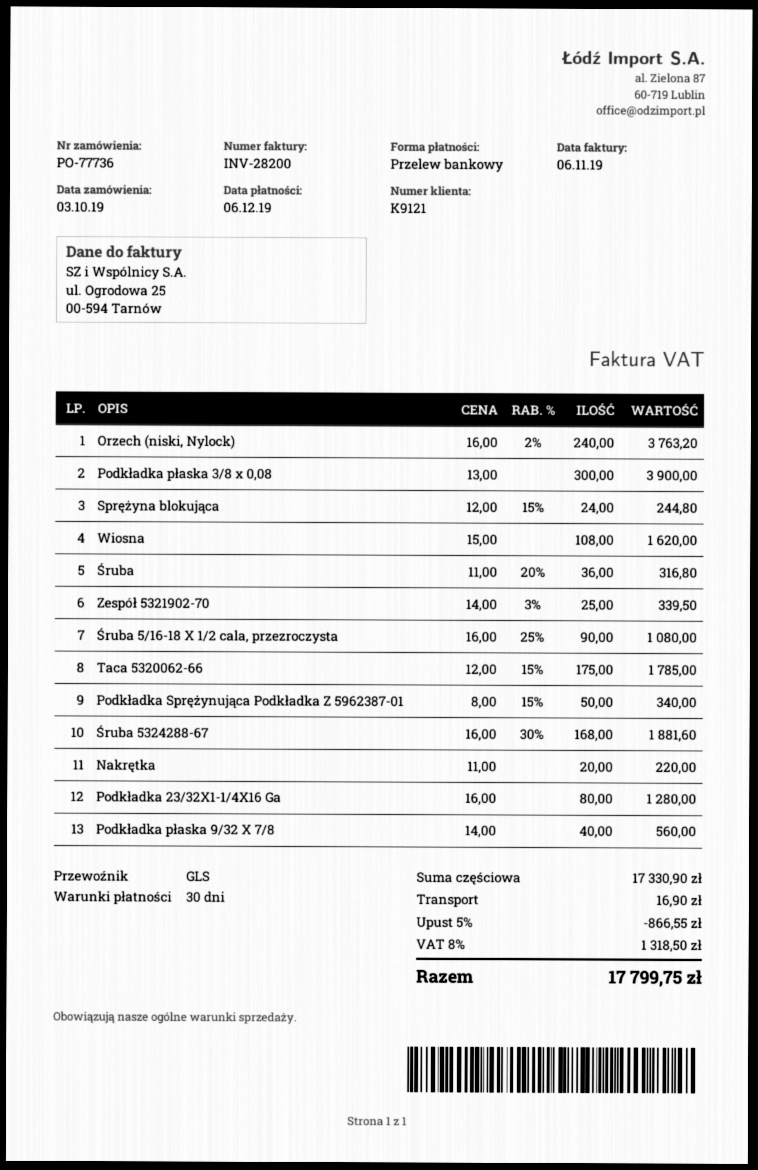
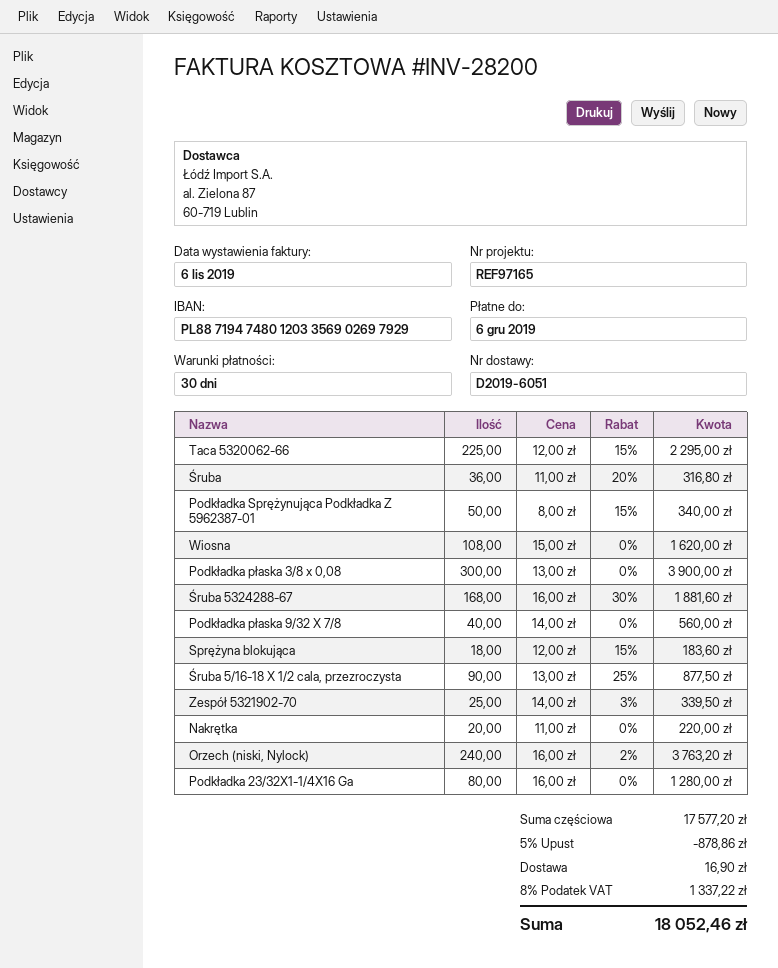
Sprężyna blokująca: 24 x 12.00 - 15% = 244.80 -> 18 x 12.00 - 15% = 183.60
Śruba 5/16-18 X 1/2 cala, przezroczysta: 90 x 16.00 - 25% = 1080.00 -> 90 x 13.00 - 25% = 877.50
Taca 5320062-66: 175 x 12.00 - 15% = 1785.00 -> 225 x 12.00 - 15% = 2295.00
subtotal: 17330.90 -> 17577.20
discount: 5% = 866.55 -> 5% = 878.86
tax: 8% = 1318.50 -> 8% = 1337.22
total: 17799.75 -> 18052.46

